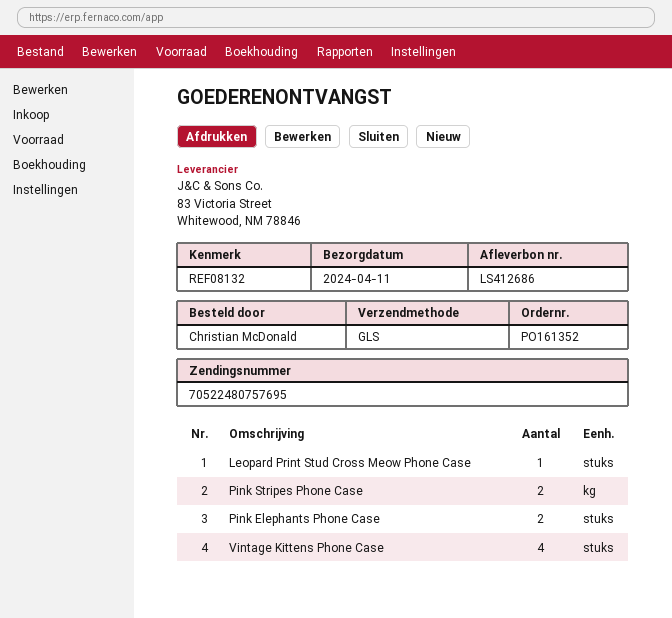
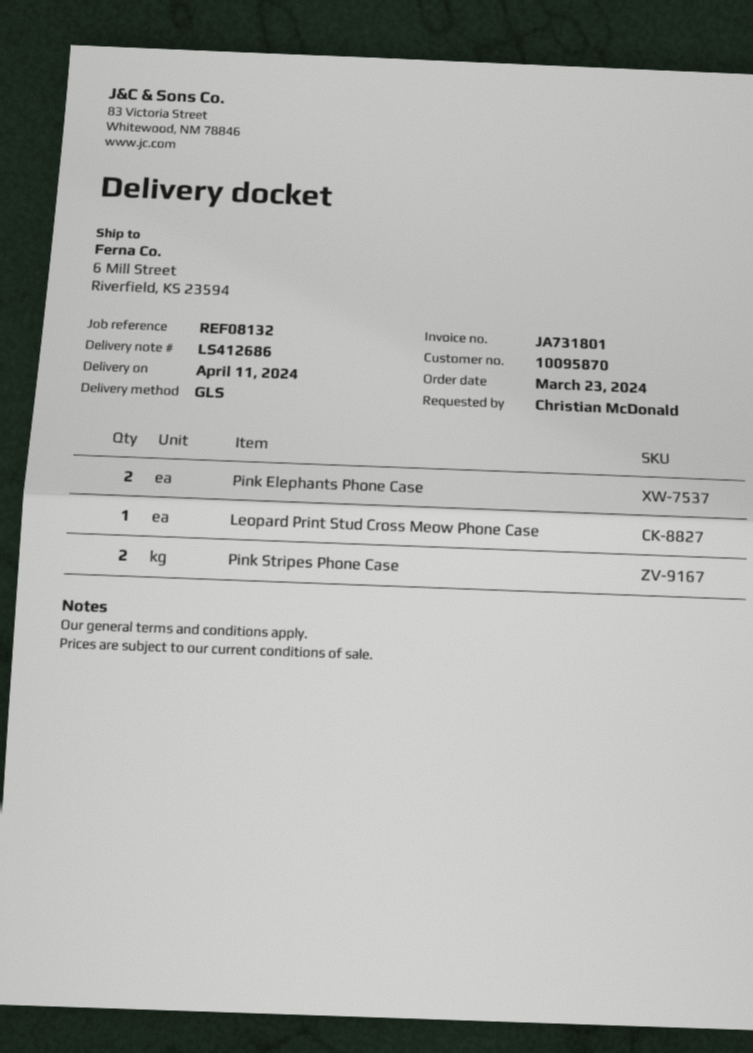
Vintage Kittens Phone Case: 4 -> none

